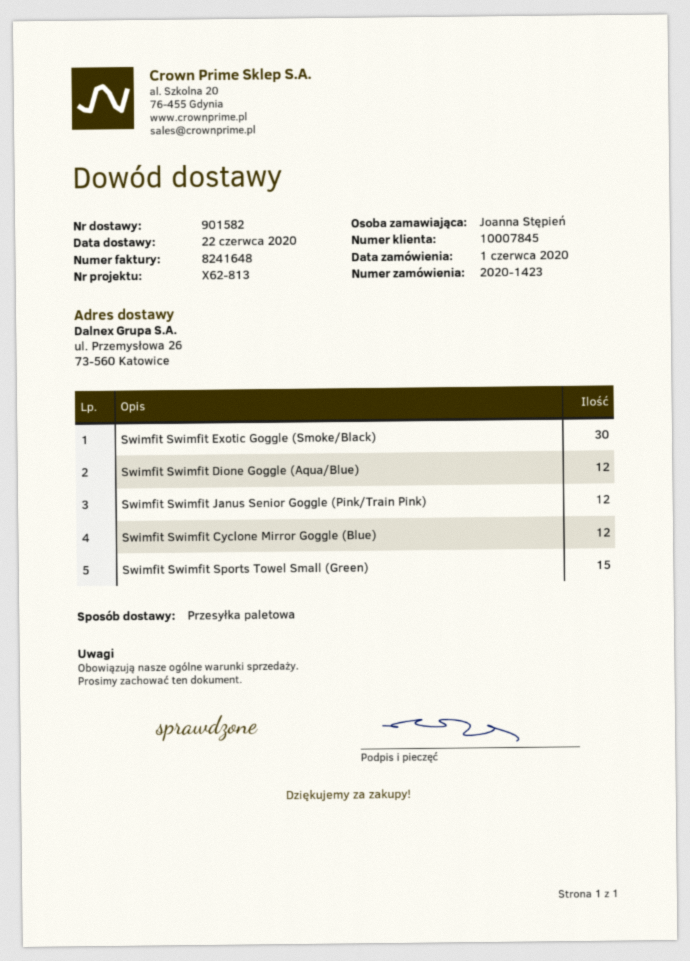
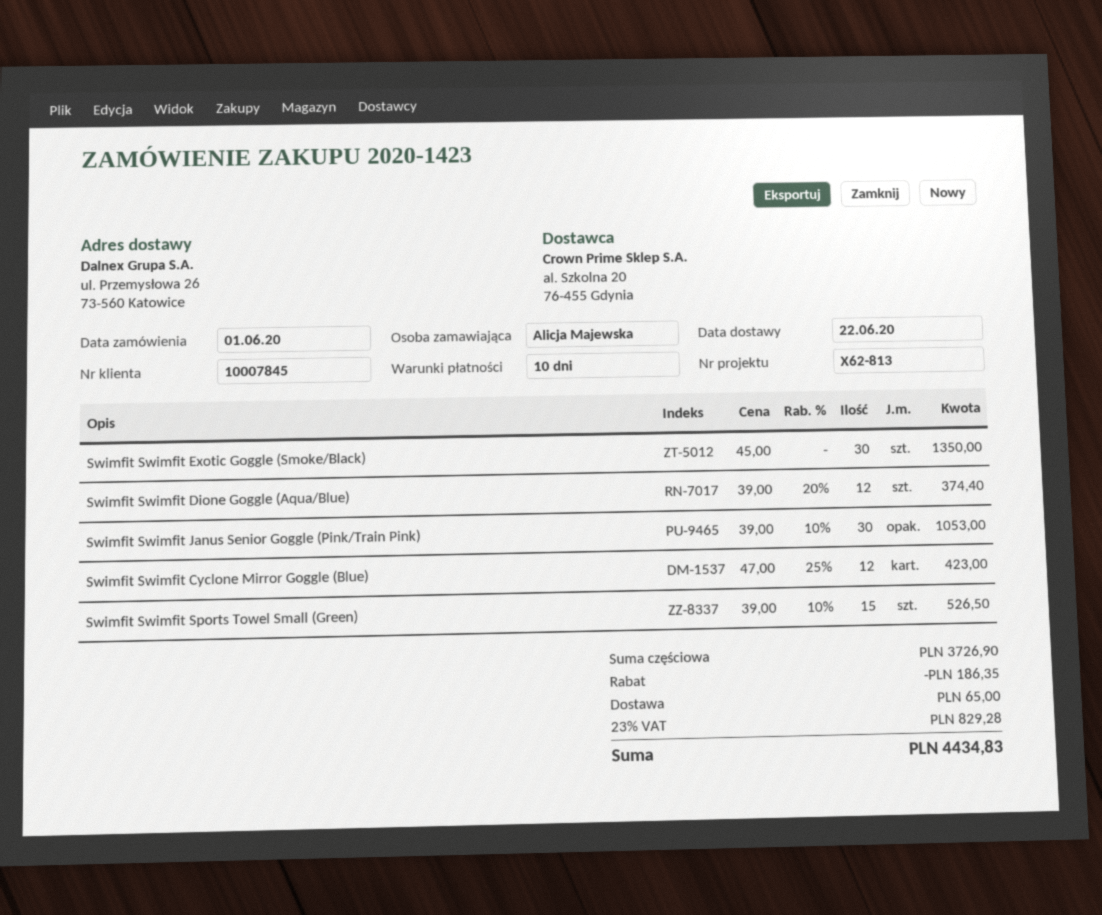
ordered by: Joanna Stępień -> Alicja Majewska
Swimfit Swimfit Janus Senior Goggle (Pink/Train Pink): 12 -> 30

